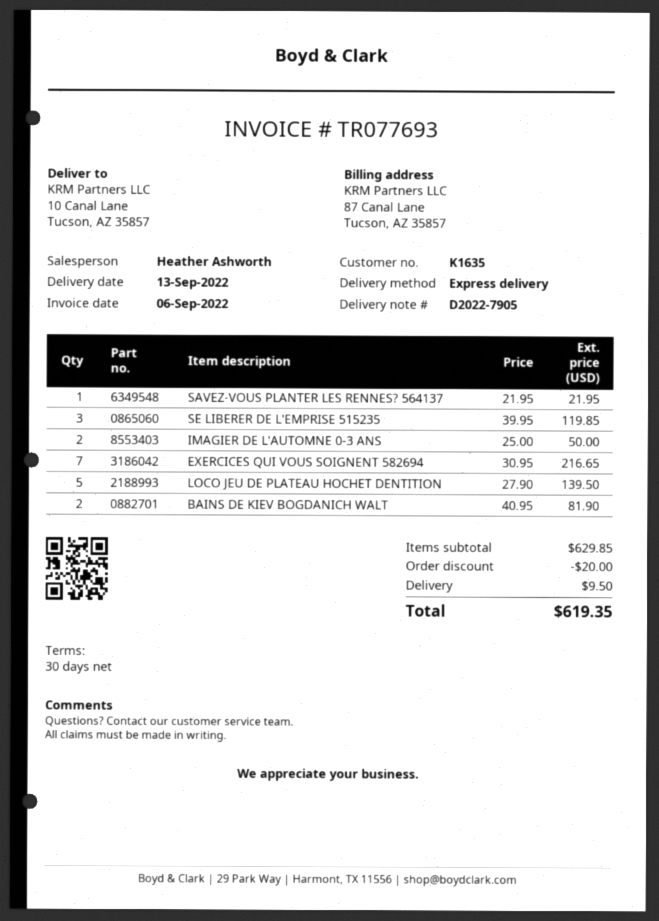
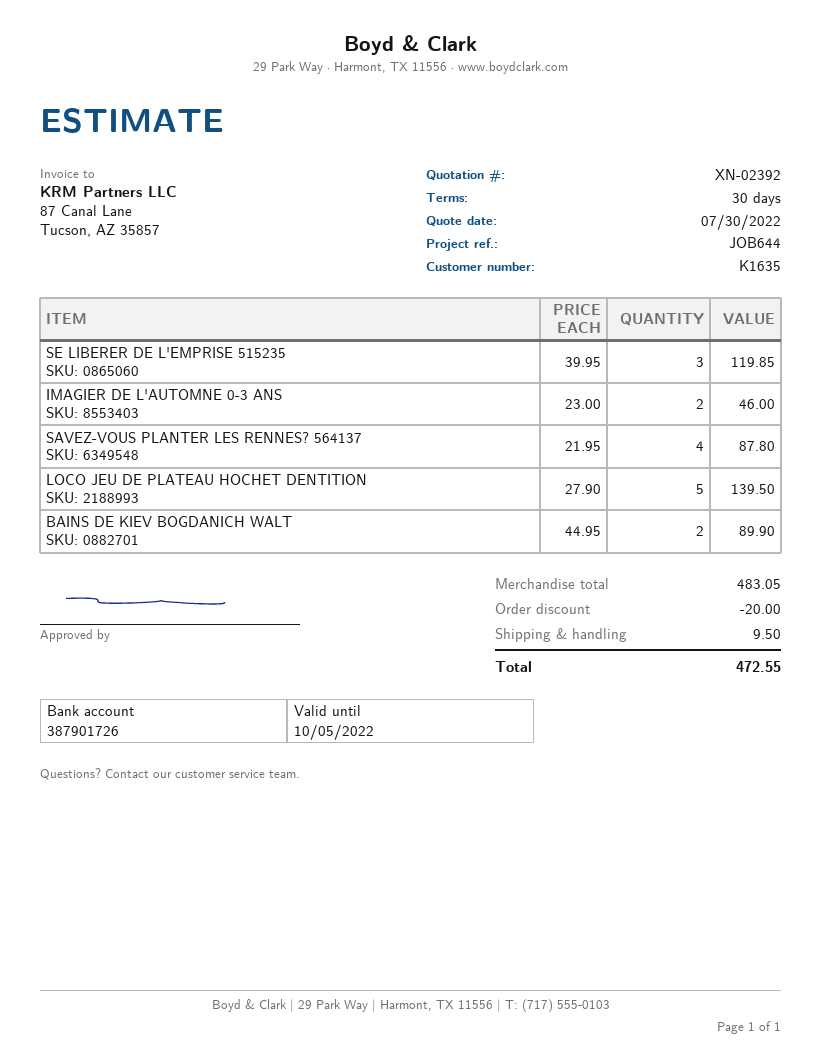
SAVEZ-VOUS PLANTER LES RENNES? 564137: 1 x 21.95 = 21.95 -> 4 x 21.95 = 87.80
IMAGIER DE L'AUTOMNE 0-3 ANS: 2 x 25.00 = 50.00 -> 2 x 23.00 = 46.00
EXERCICES QUI VOUS SOIGNENT 582694: 7 x 30.95 = 216.65 -> none
BAINS DE KIEV BOGDANICH WALT: 2 x 40.95 = 81.90 -> 2 x 44.95 = 89.90
subtotal: 629.85 -> 483.05
total: 619.35 -> 472.55

